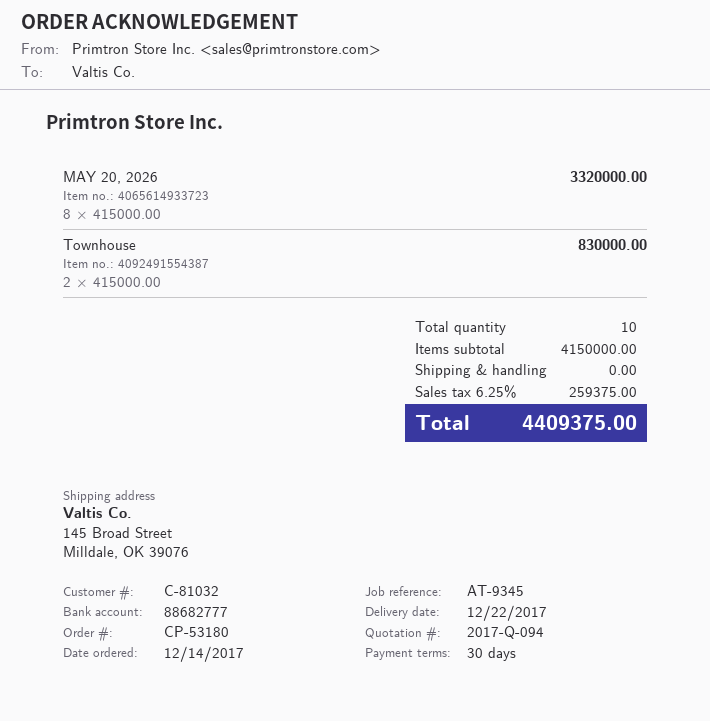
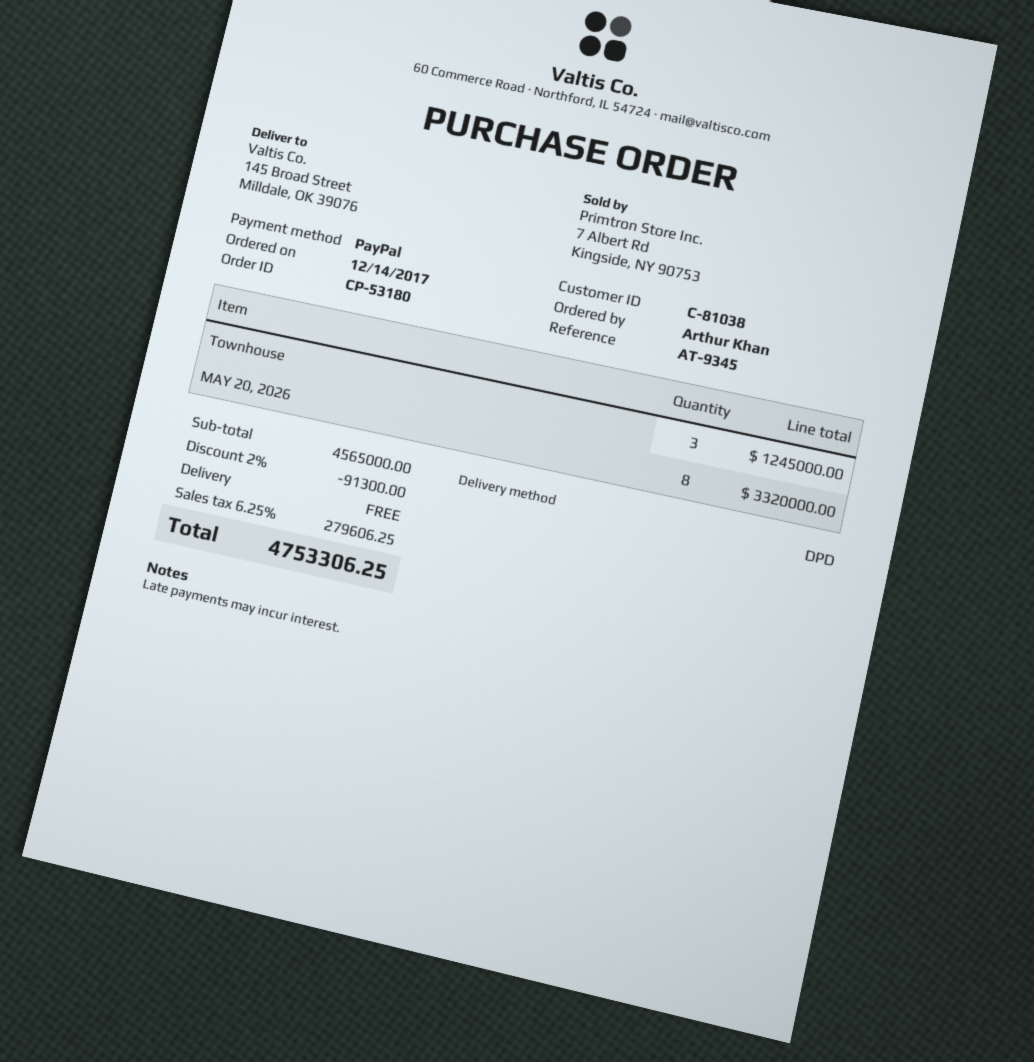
customer number: C-81032 -> C-81038
Townhouse: 2 for 830000.00 -> 3 for 1245000.00
subtotal: 4150000.00 -> 4565000.00
discount: none -> 2% = 91300.00
tax: 6.25% = 259375.00 -> 6.25% = 279606.25
total: 4409375.00 -> 4753306.25

